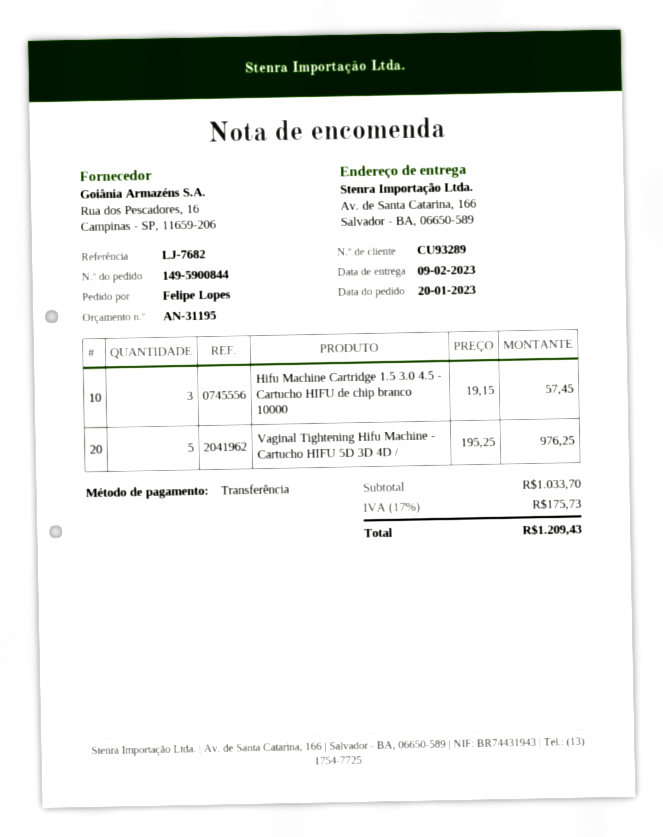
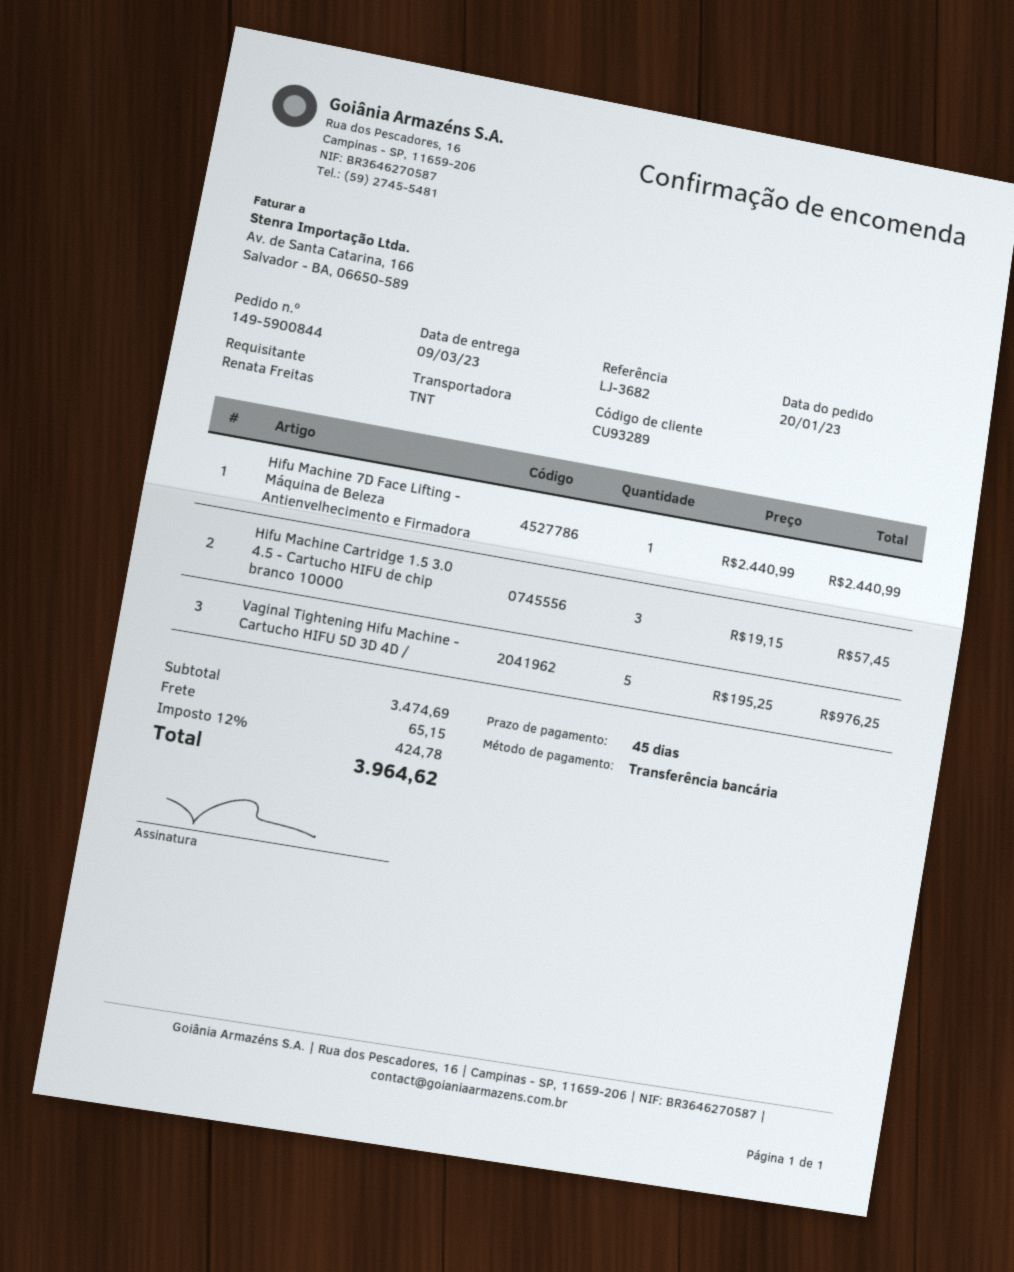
delivery date: 2023-02-09 -> 2023-03-09
reference: LJ-7682 -> LJ-3682
ordered by: Felipe Lopes -> Renata Freitas
Hifu Machine 7D Face Lifting - Máquina de Beleza Antienvelhecimento e Firmadora: none -> 1 x 2440.99 = 2440.99
subtotal: 1033.70 -> 3474.69
shipping: none -> 65.15
tax: 17% = 175.73 -> 12% = 424.78
total: 1209.43 -> 3964.62

